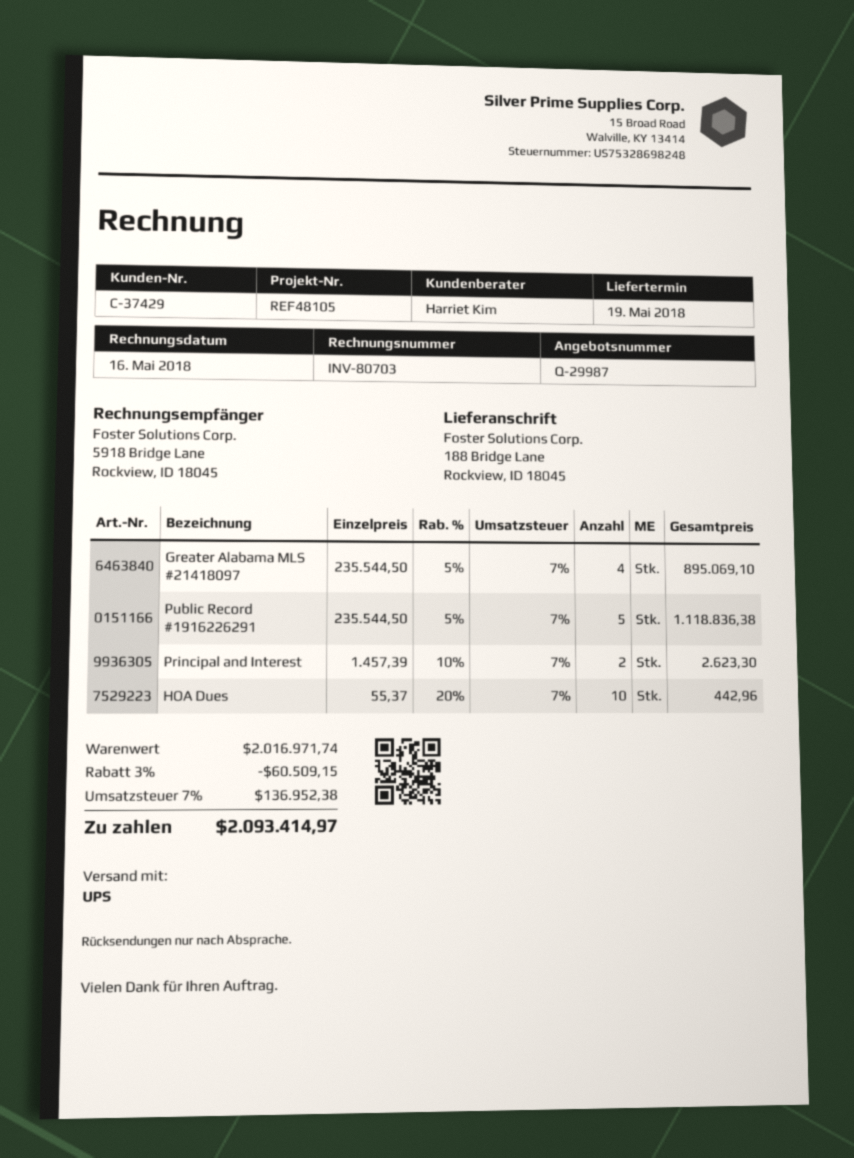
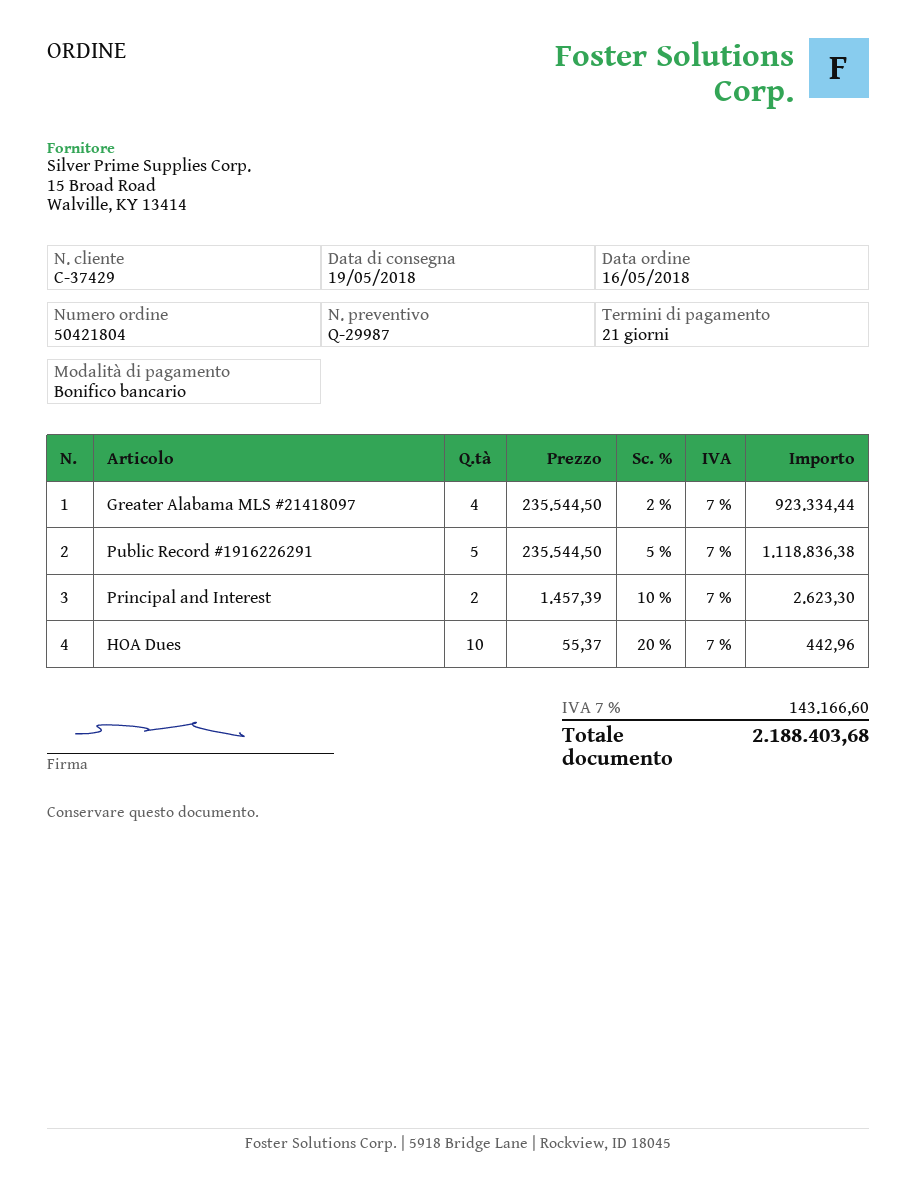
Greater Alabama MLS #21418097: 4 x 235544.50 - 5% = 895069.10 -> 4 x 235544.50 - 2% = 923334.44
discount: 3% = 60509.15 -> none
tax: 7% = 136952.38 -> 7% = 143166.60
total: 2093414.97 -> 2188403.68

